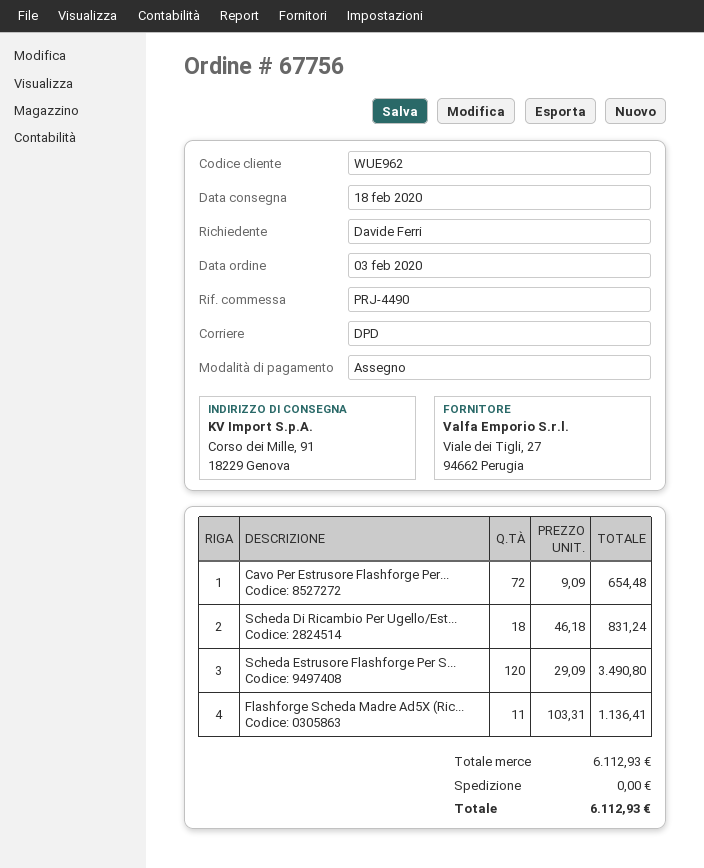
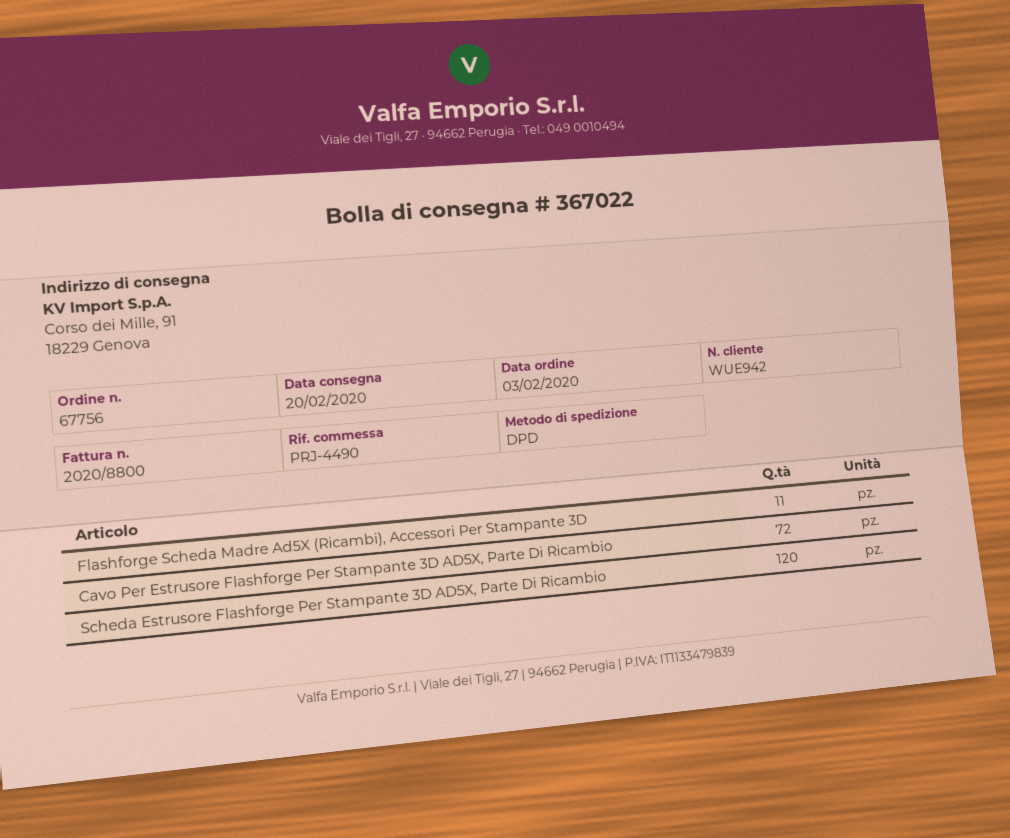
delivery date: 2020-02-18 -> 2020-02-20
customer number: WUE962 -> WUE942
Scheda Di Ricambio Per Ugello/Est...: 18 -> none

